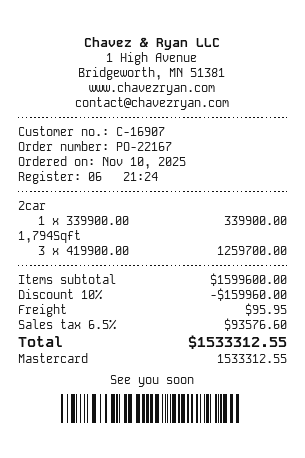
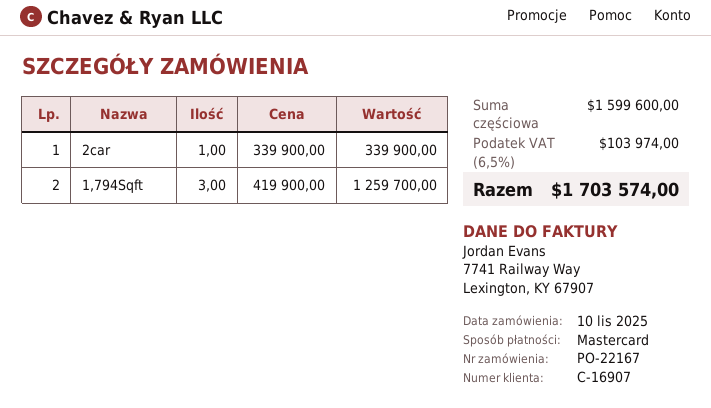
discount: 10% = 159960.00 -> none
shipping: 95.95 -> none
tax: 6.5% = 93576.60 -> 6.5% = 103974.00
total: 1533312.55 -> 1703574.00

